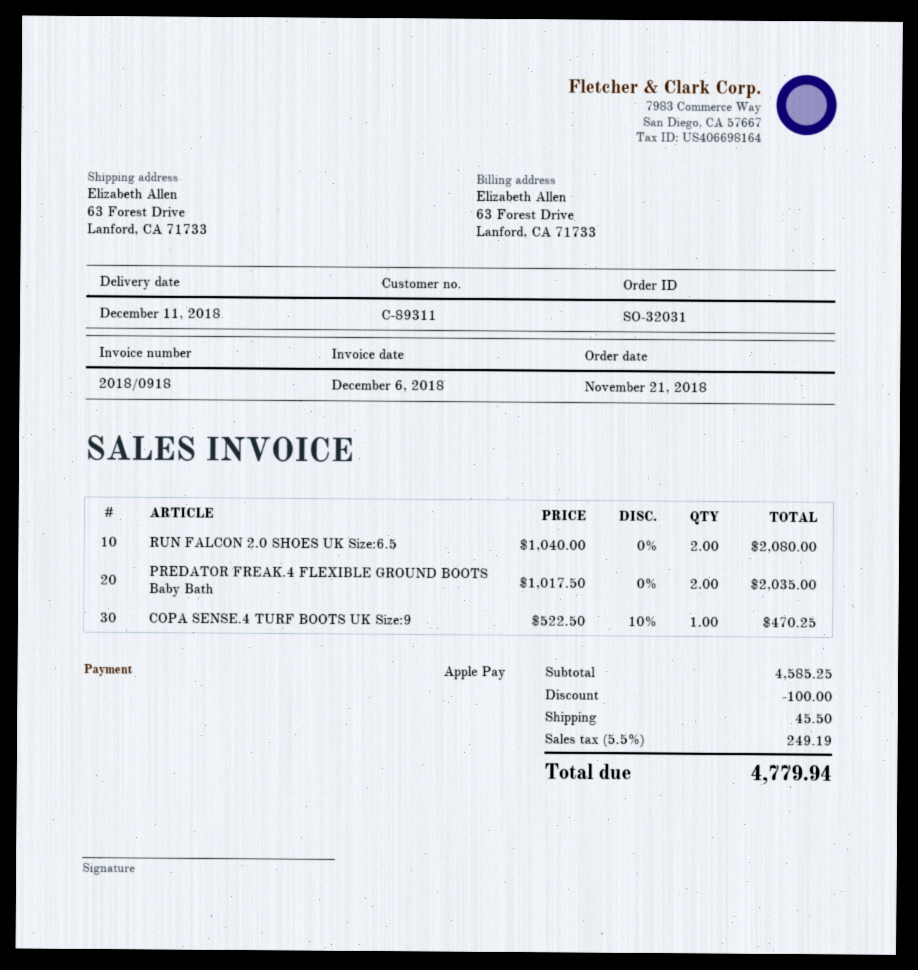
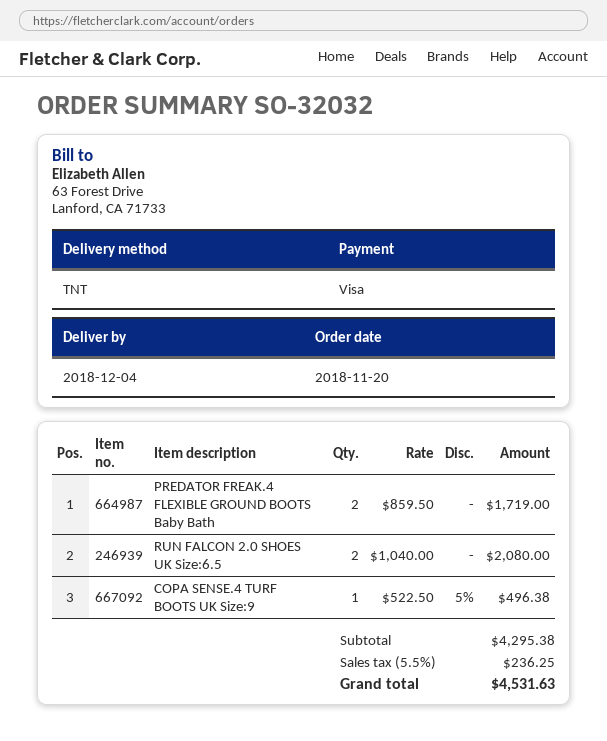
order number: SO-32031 -> SO-32032
order date: 2018-11-21 -> 2018-11-20
delivery date: 2018-12-11 -> 2018-12-04
payment method: Apple Pay -> Visa
PREDATOR FREAK.4 FLEXIBLE GROUND BOOTS Baby Bath: 2 x 1017.50 = 2035.00 -> 2 x 859.50 = 1719.00
COPA SENSE.4 TURF BOOTS UK Size:9: 1 x 522.50 - 10% = 470.25 -> 1 x 522.50 - 5% = 496.38
subtotal: 4585.25 -> 4295.38
discount: 100.00 -> none
shipping: 45.50 -> none
tax: 5.5% = 249.19 -> 5.5% = 236.25
total: 4779.94 -> 4531.63

